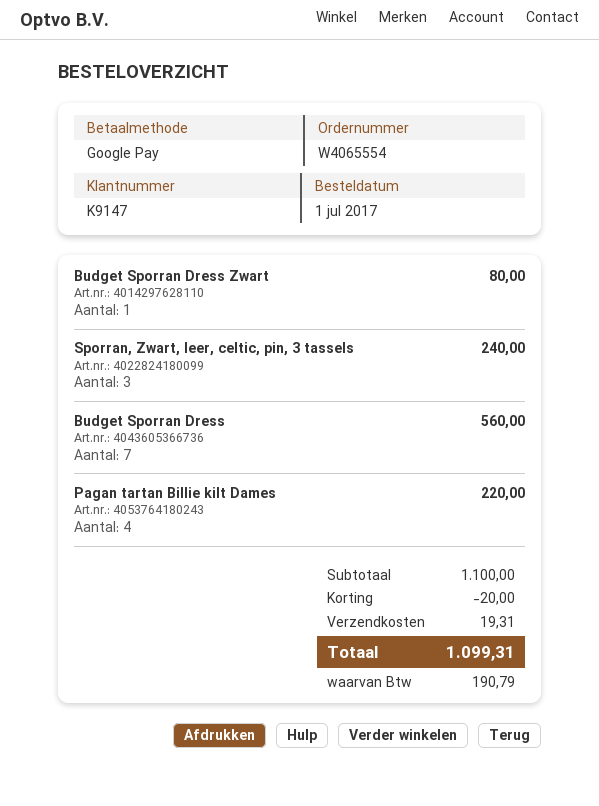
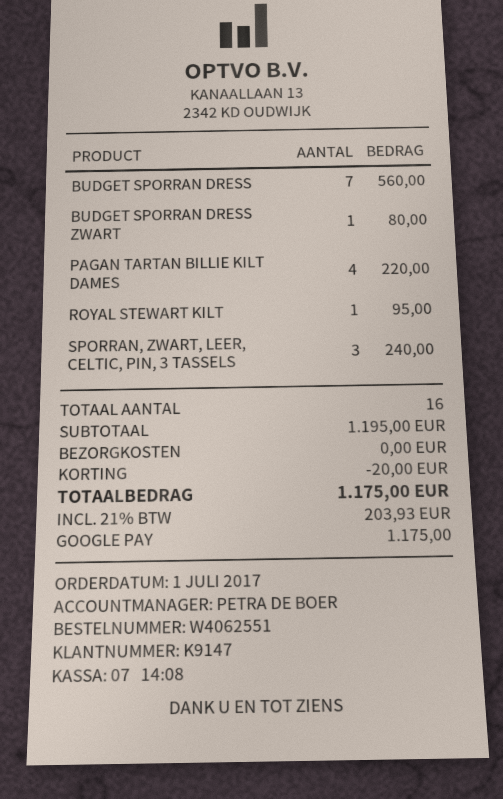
order number: W4065554 -> W4062551
ROYAL STEWART KILT: none -> 1 for 95.00
subtotal: 1100.00 -> 1195.00
shipping: 19.31 -> 0.00
tax: 190.79 -> 203.93
total: 1099.31 -> 1175.00

